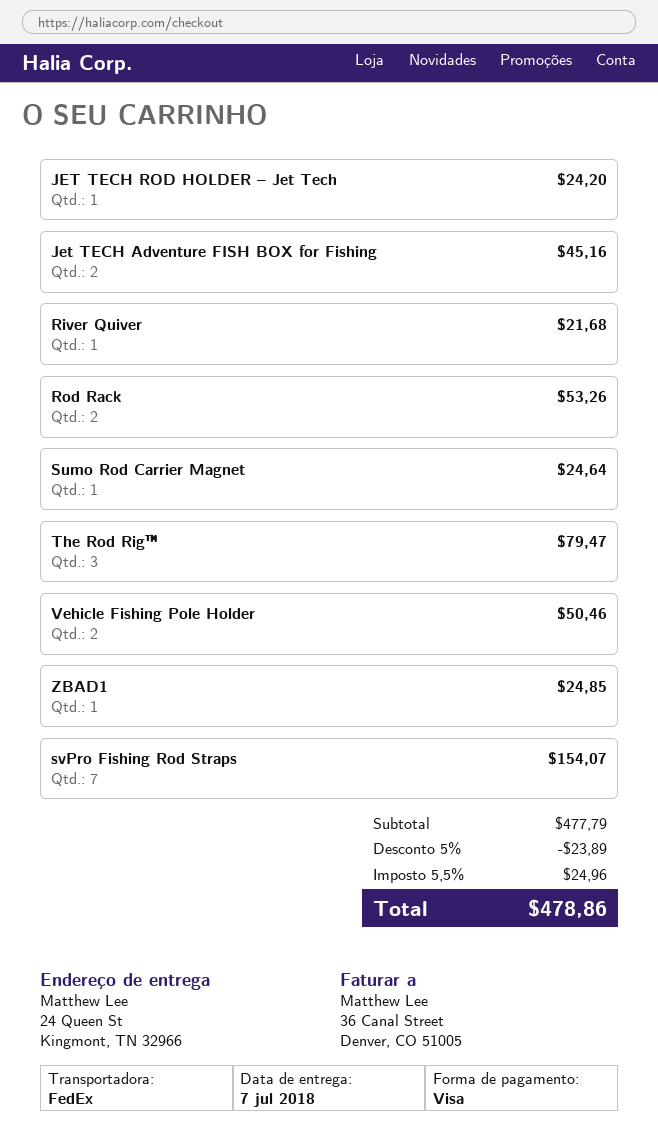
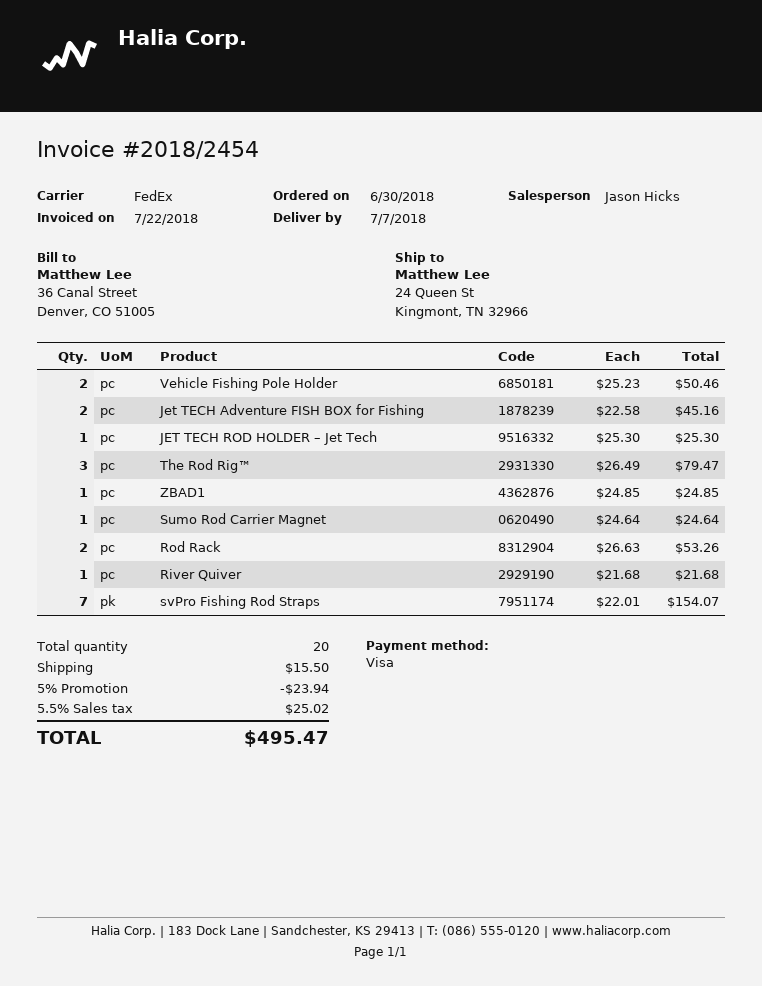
JET TECH ROD HOLDER – Jet Tech: 1 for 24.20 -> 1 for 25.30
discount: 5% = 23.89 -> 5% = 23.94
shipping: none -> 15.50
tax: 5.5% = 24.96 -> 5.5% = 25.02
total: 478.86 -> 495.47

